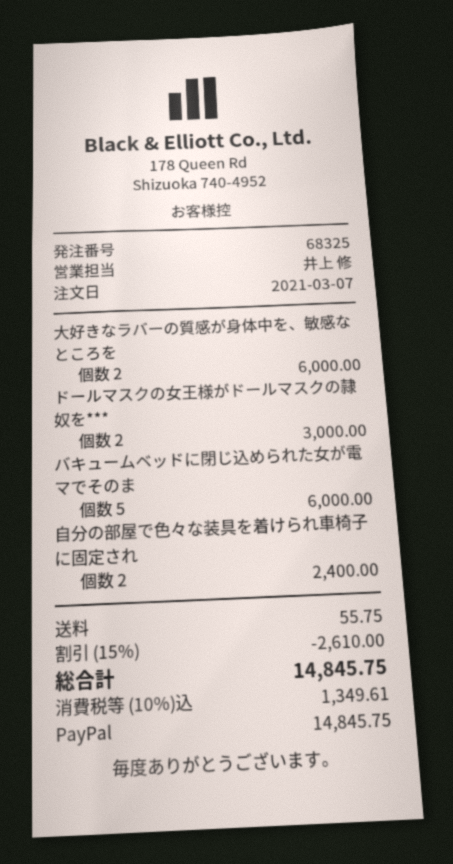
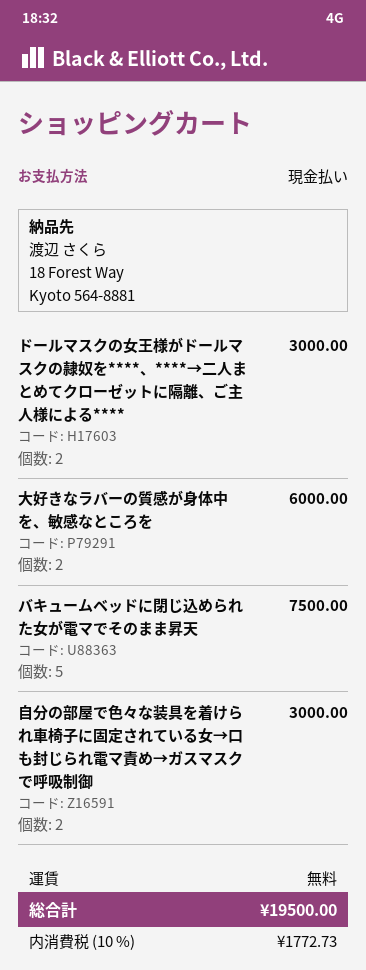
payment method: PayPal -> cash
バキュームベッドに閉じ込められた女が電マでそのま: 5 for 6000.00 -> 5 for 7500.00
自分の部屋で色々な装具を着けられ車椅子に固定され: 2 for 2400.00 -> 2 for 3000.00
discount: 15% = 2610.00 -> none
shipping: 55.75 -> 0.00
tax: 10% = 1349.61 -> 10% = 1772.73
total: 14845.75 -> 19500.00

